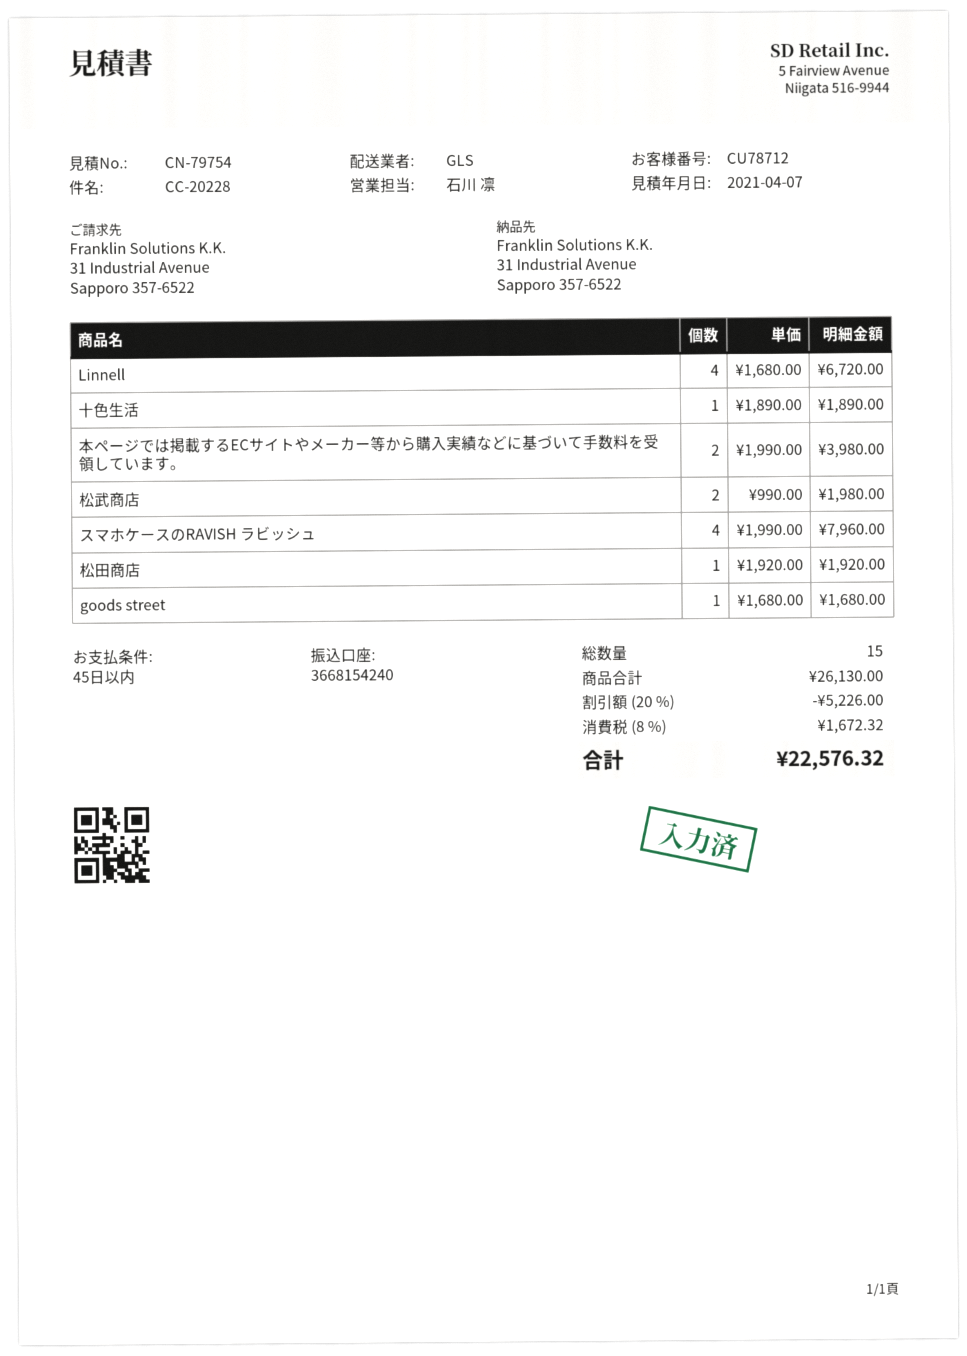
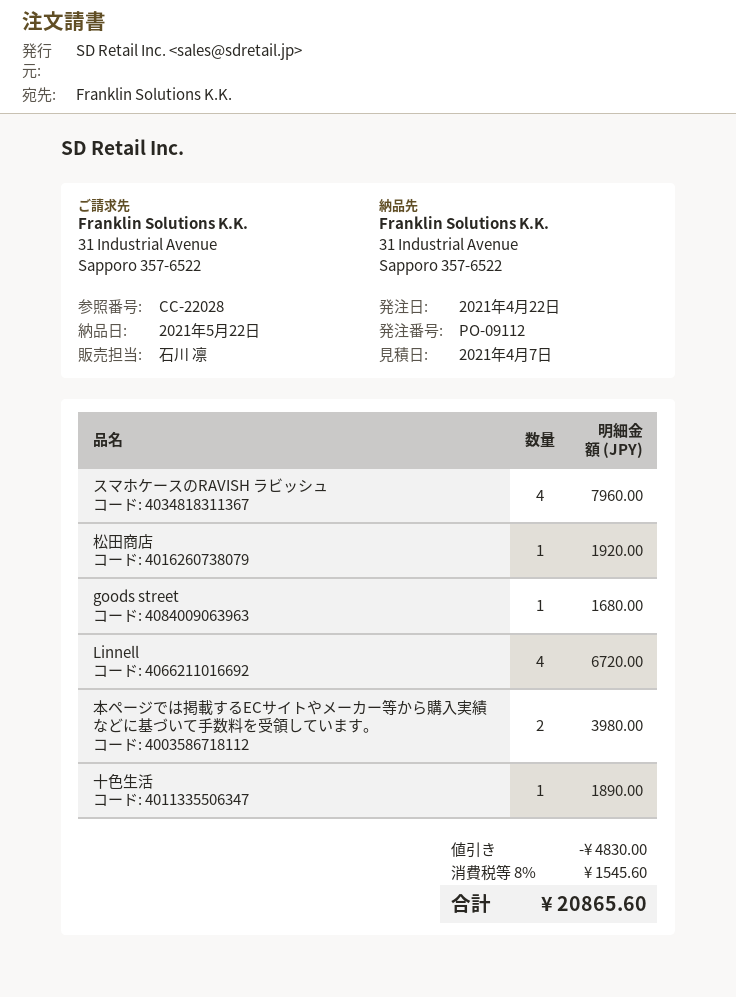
reference: CC-20228 -> CC-22028
松武商店: 2 for 1980.00 -> none
discount: 5226.00 -> 4830.00
tax: 8% = 1672.32 -> 8% = 1545.60
total: 22576.32 -> 20865.60

